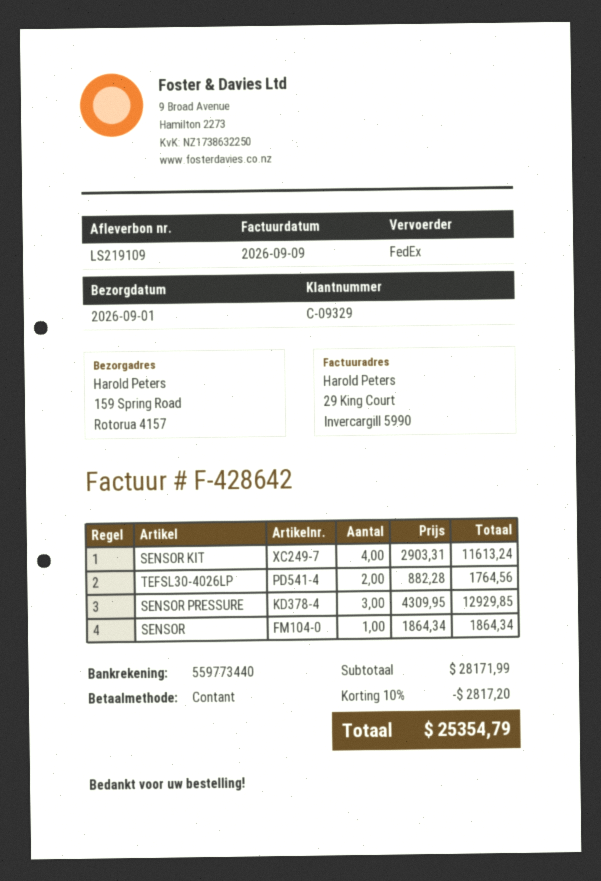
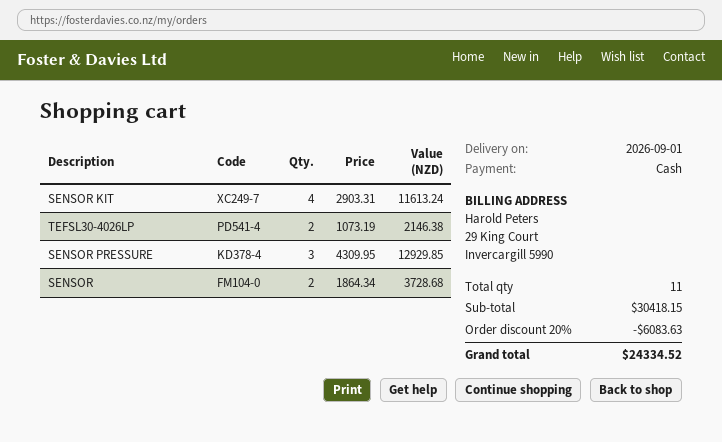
TEFSL30-4026LP: 2 x 882.28 = 1764.56 -> 2 x 1073.19 = 2146.38
SENSOR: 1 x 1864.34 = 1864.34 -> 2 x 1864.34 = 3728.68
subtotal: 28171.99 -> 30418.15
discount: 10% = 2817.20 -> 20% = 6083.63
total: 25354.79 -> 24334.52

